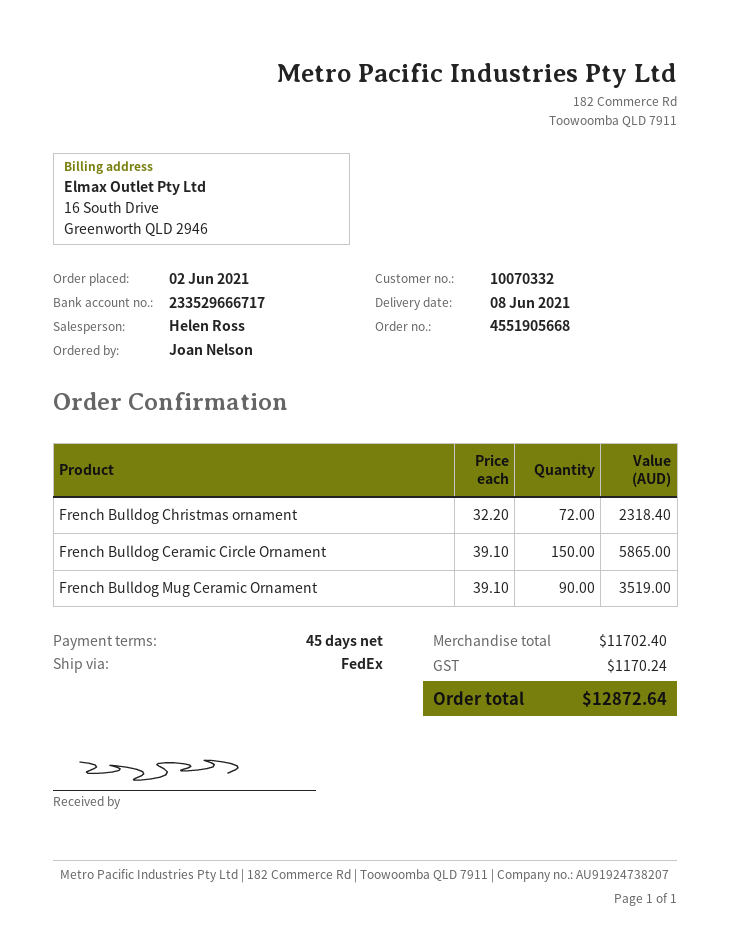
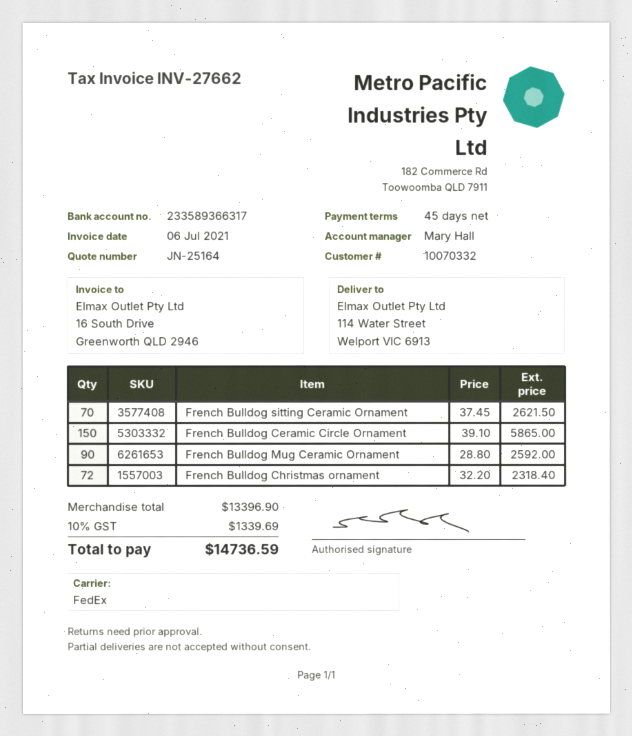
sales rep: Helen Ross -> Mary Hall
bank account: 233529666717 -> 233589366317
French Bulldog Mug Ceramic Ornament: 90 x 39.10 = 3519.00 -> 90 x 28.80 = 2592.00
French Bulldog sitting Ceramic Ornament: none -> 70 x 37.45 = 2621.50
subtotal: 11702.40 -> 13396.90
tax: 1170.24 -> 1339.69
total: 12872.64 -> 14736.59

